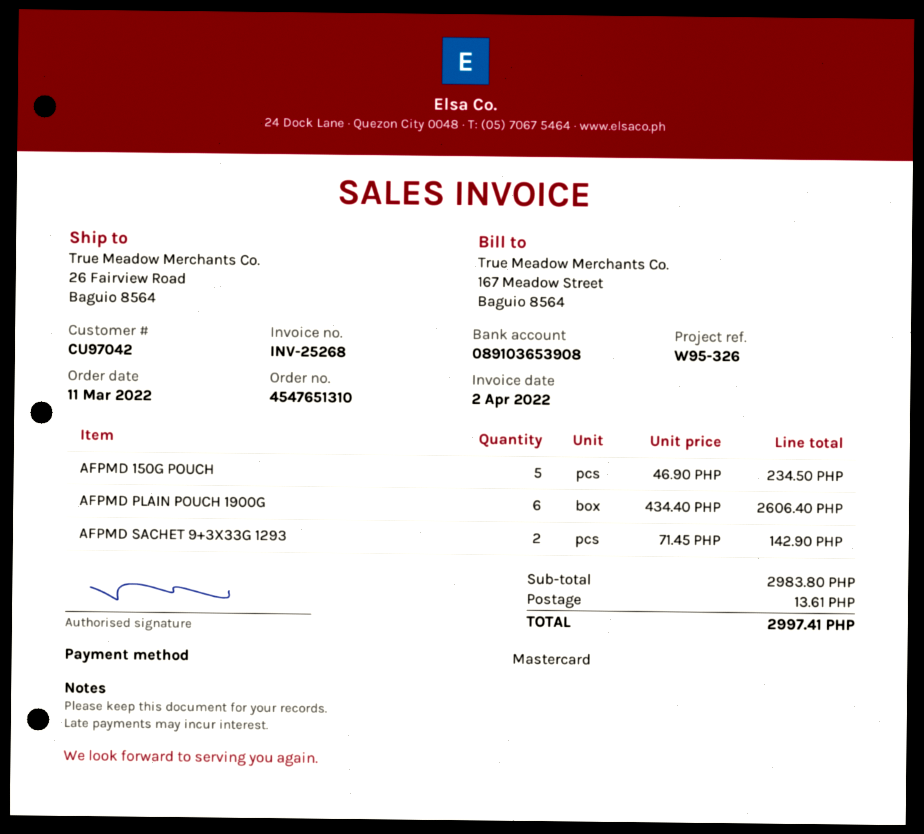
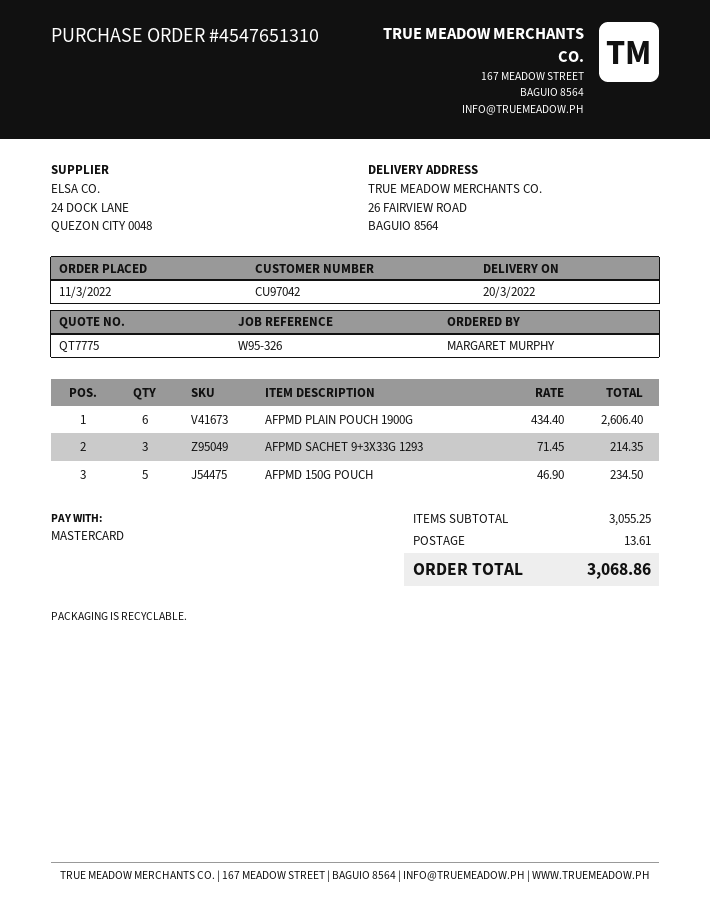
AFPMD SACHET 9+3X33G 1293: 2 x 71.45 = 142.90 -> 3 x 71.45 = 214.35
subtotal: 2983.80 -> 3055.25
total: 2997.41 -> 3068.86

